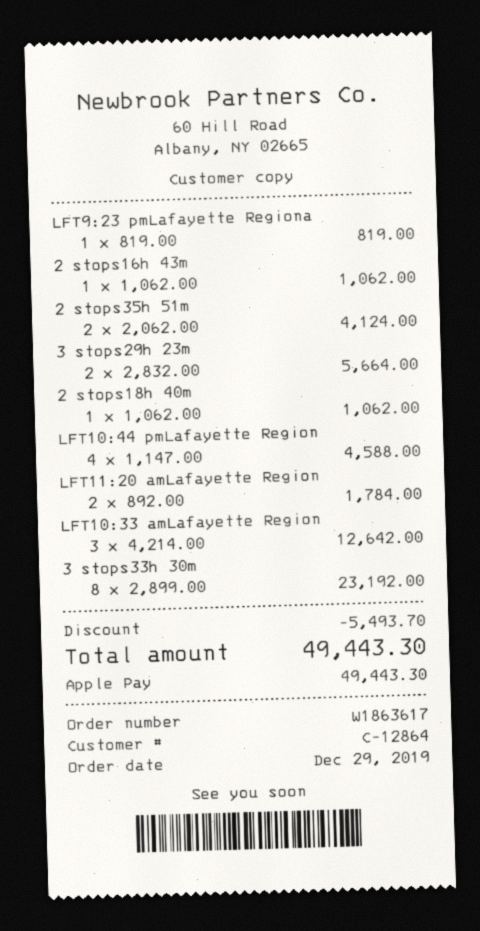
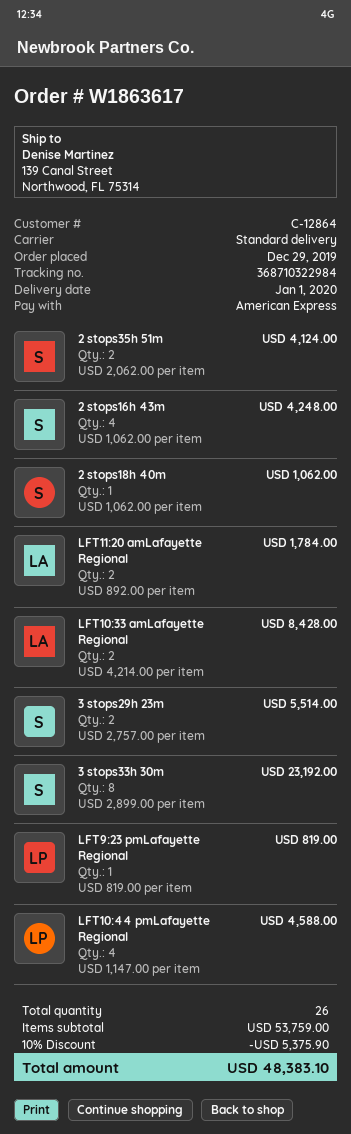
payment method: Apple Pay -> American Express
2 stops16h 43m: 1 x 1062.00 = 1062.00 -> 4 x 1062.00 = 4248.00
3 stops29h 23m: 2 x 2832.00 = 5664.00 -> 2 x 2757.00 = 5514.00
LFT10:33 amLafayette Region: 3 x 4214.00 = 12642.00 -> 2 x 4214.00 = 8428.00
discount: 5493.70 -> 5375.90
total: 49443.30 -> 48383.10

